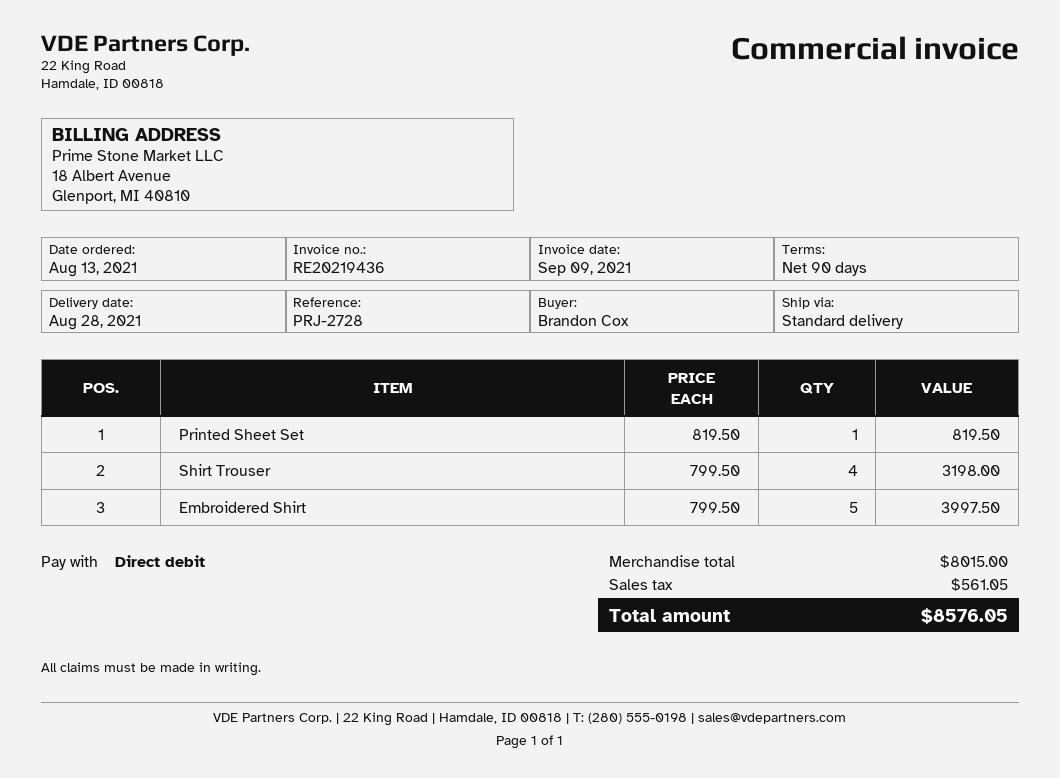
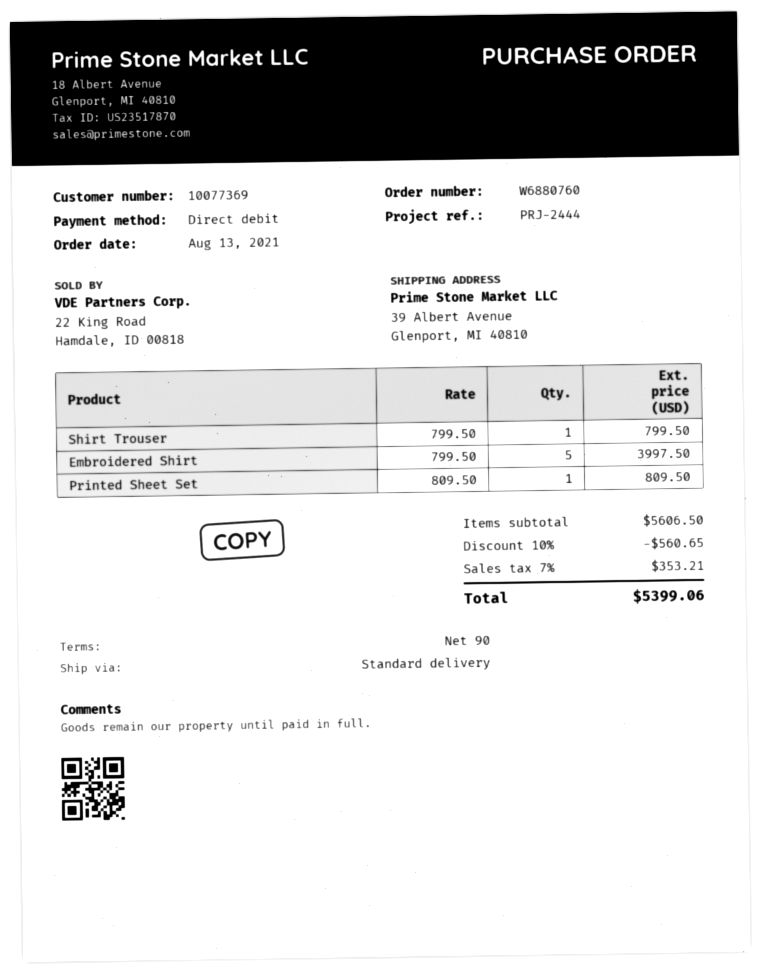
reference: PRJ-2728 -> PRJ-2444
Printed Sheet Set: 1 x 819.50 = 819.50 -> 1 x 809.50 = 809.50
Shirt Trouser: 4 x 799.50 = 3198.00 -> 1 x 799.50 = 799.50
subtotal: 8015.00 -> 5606.50
discount: none -> 10% = 560.65
tax: 561.05 -> 353.21
total: 8576.05 -> 5399.06

